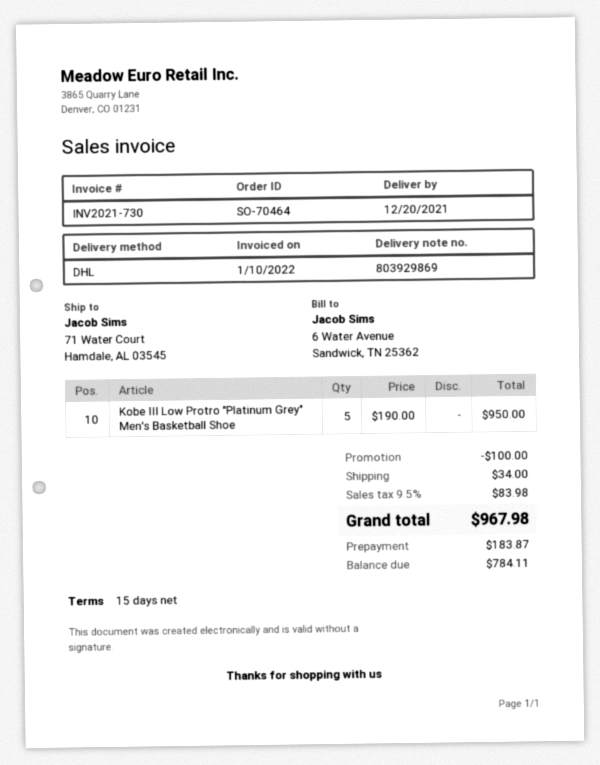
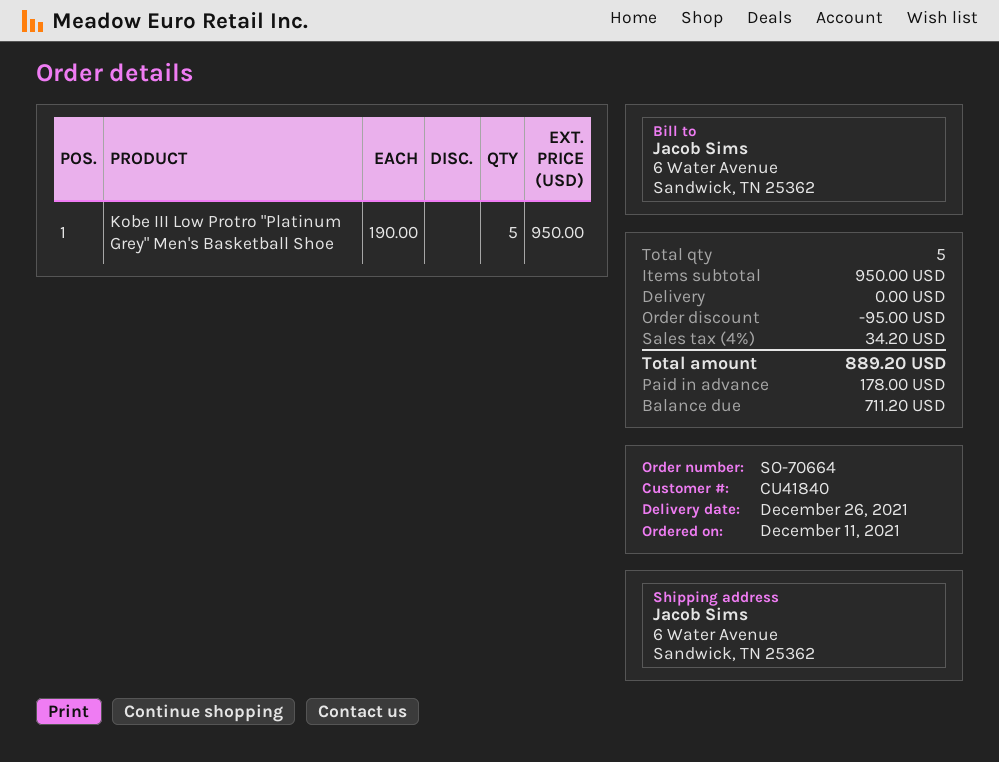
order number: SO-70464 -> SO-70664
delivery date: 2021-12-20 -> 2021-12-26
ship to: 71 Water Court, Hamdale, AL 03545 -> 6 Water Avenue, Sandwick, TN 25362
discount: 100.00 -> 95.00
shipping: 34.00 -> 0.00
tax: 9.5% = 83.98 -> 4% = 34.20
total: 967.98 -> 889.20
deposit: 183.87 -> 178.00
balance: 784.11 -> 711.20

